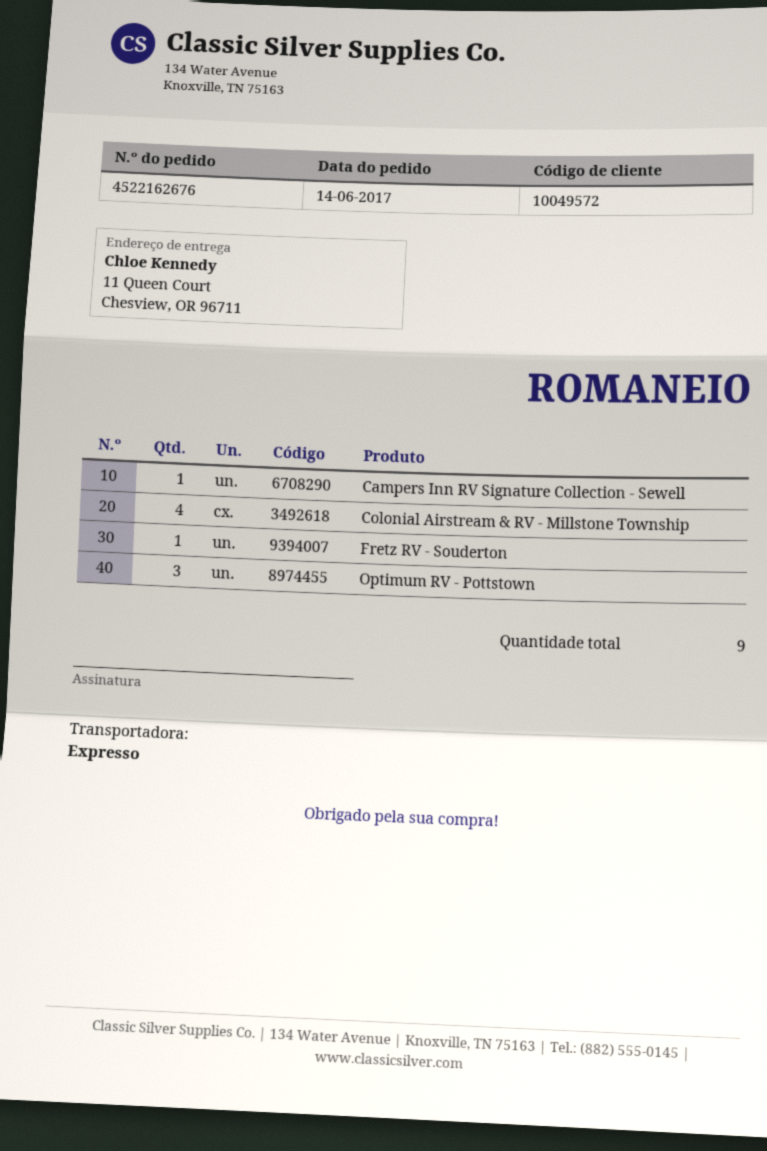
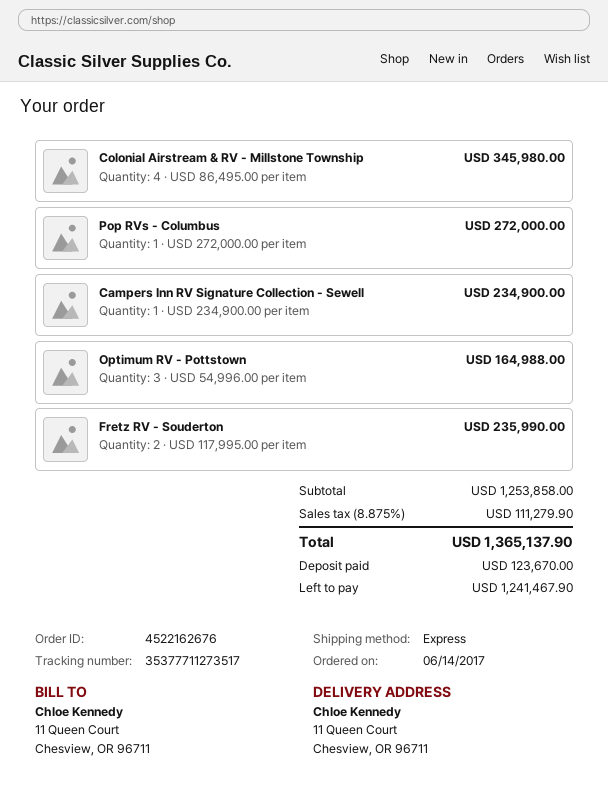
Fretz RV - Souderton: 1 -> 2
Pop RVs - Columbus: none -> 1

